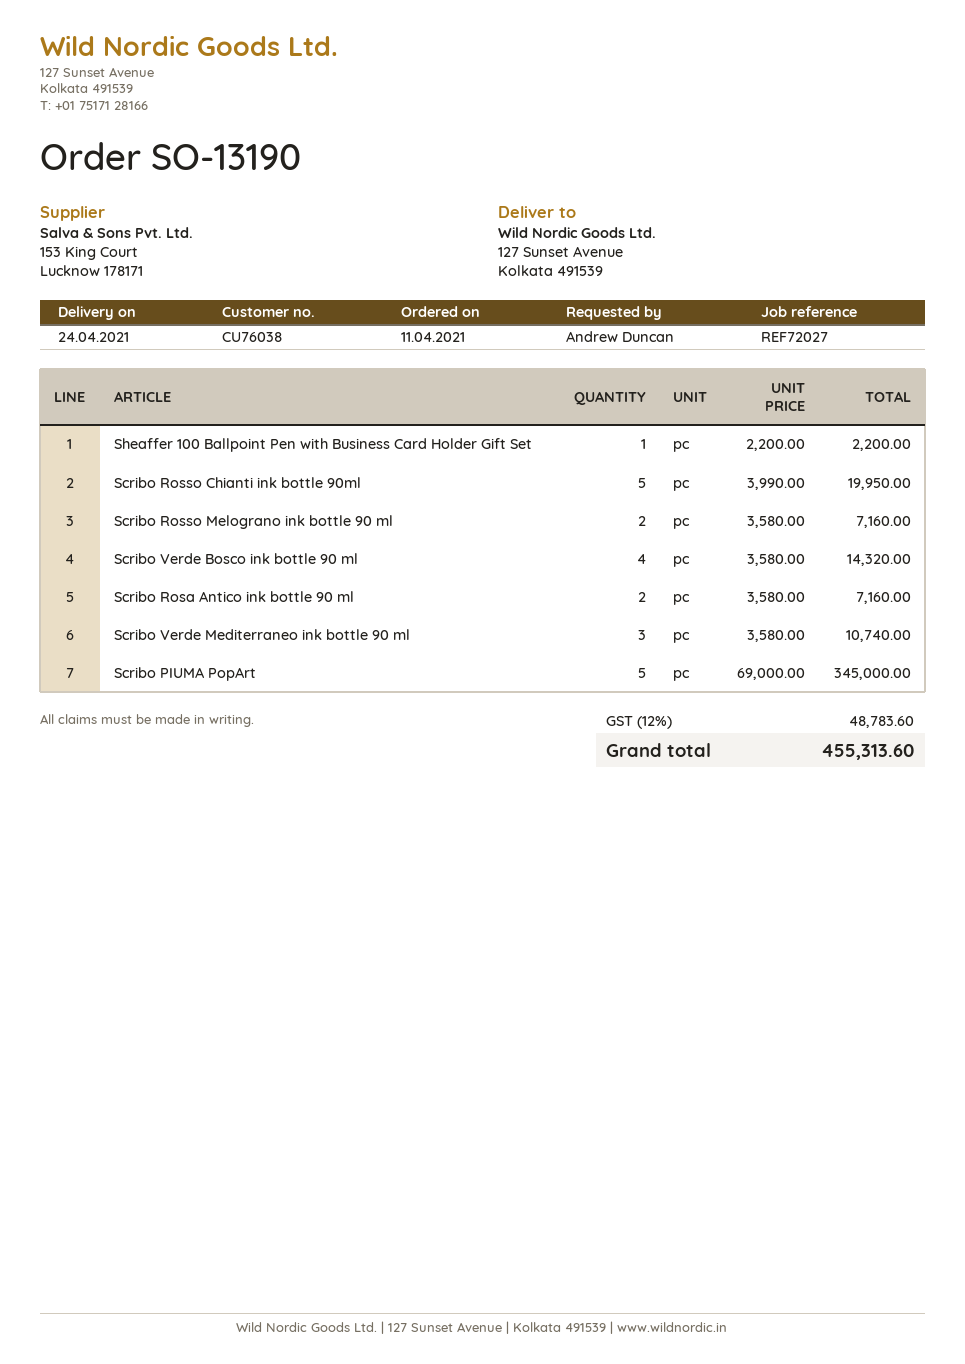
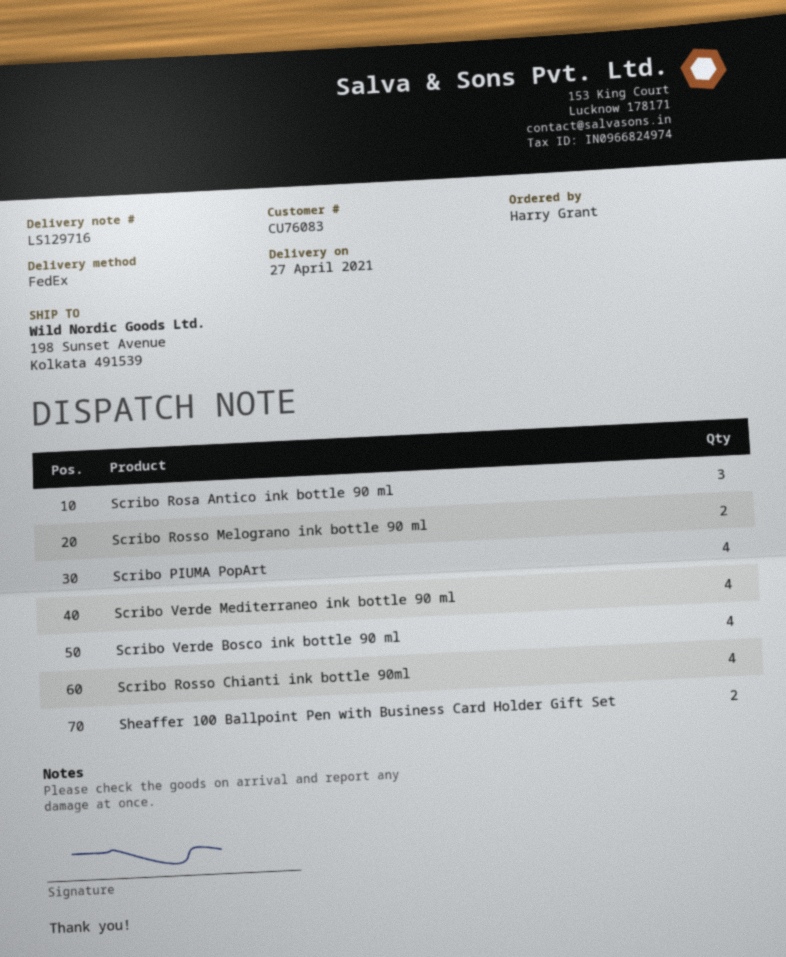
delivery date: 2021-04-24 -> 2021-04-27
customer number: CU76038 -> CU76083
ordered by: Andrew Duncan -> Harry Grant
ship to: 127 Sunset Avenue, Kolkata 491539 -> 198 Sunset Avenue, Kolkata 491539
Sheaffer 100 Ballpoint Pen with Business Card Holder Gift Set: 1 -> 2
Scribo Rosso Chianti ink bottle 90ml: 5 -> 4
Scribo Rosa Antico ink bottle 90 ml: 2 -> 3
Scribo Verde Mediterraneo ink bottle 90 ml: 3 -> 4
Scribo PIUMA PopArt: 5 -> 4

